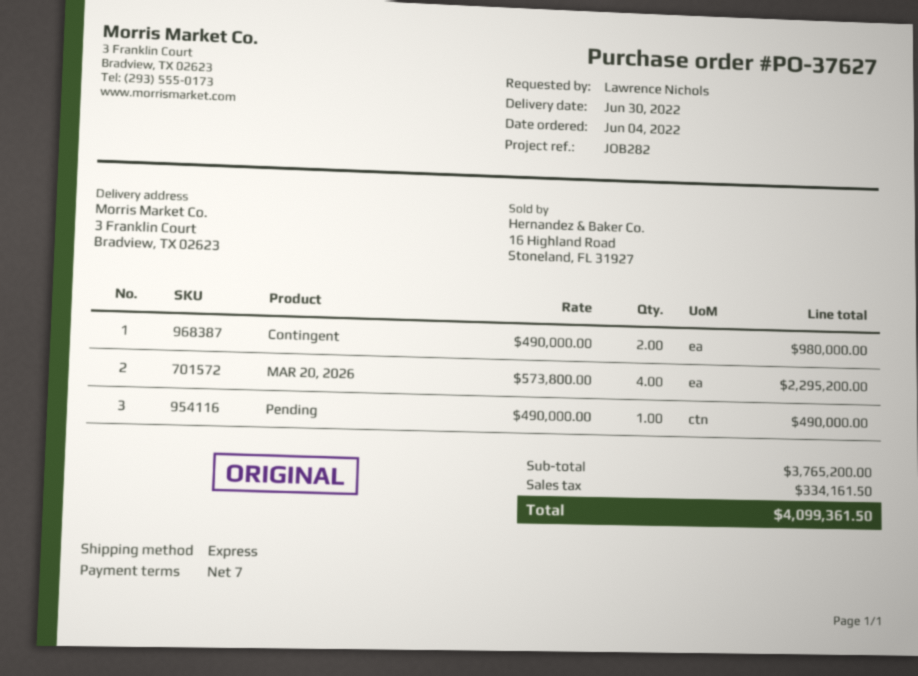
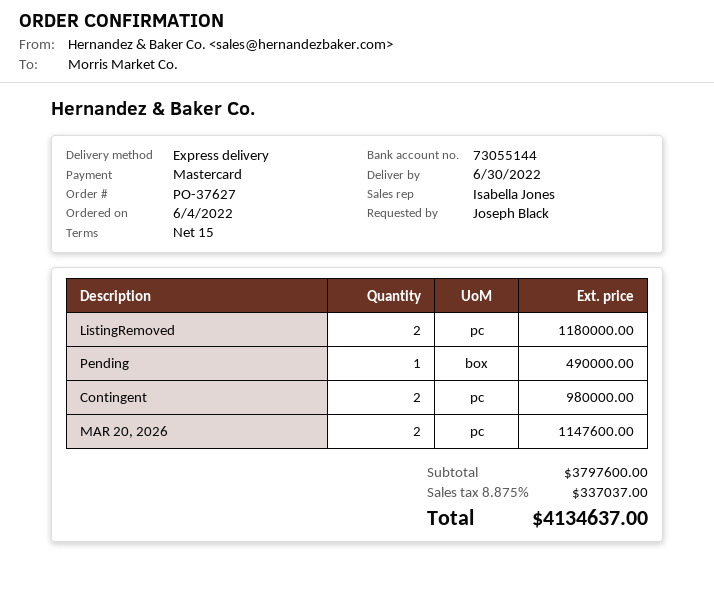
payment terms: 7 days -> 15 days
ordered by: Lawrence Nichols -> Joseph Black
MAR 20, 2026: 4 for 2295200.00 -> 2 for 1147600.00
ListingRemoved: none -> 2 for 1180000.00
subtotal: 3765200.00 -> 3797600.00
tax: 334161.50 -> 337037.00
total: 4099361.50 -> 4134637.00

